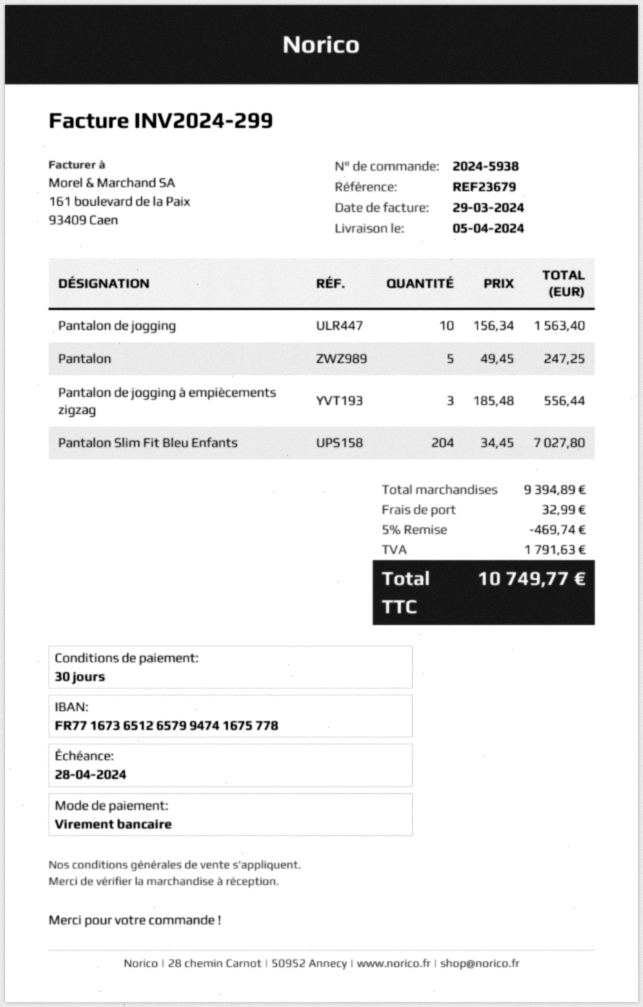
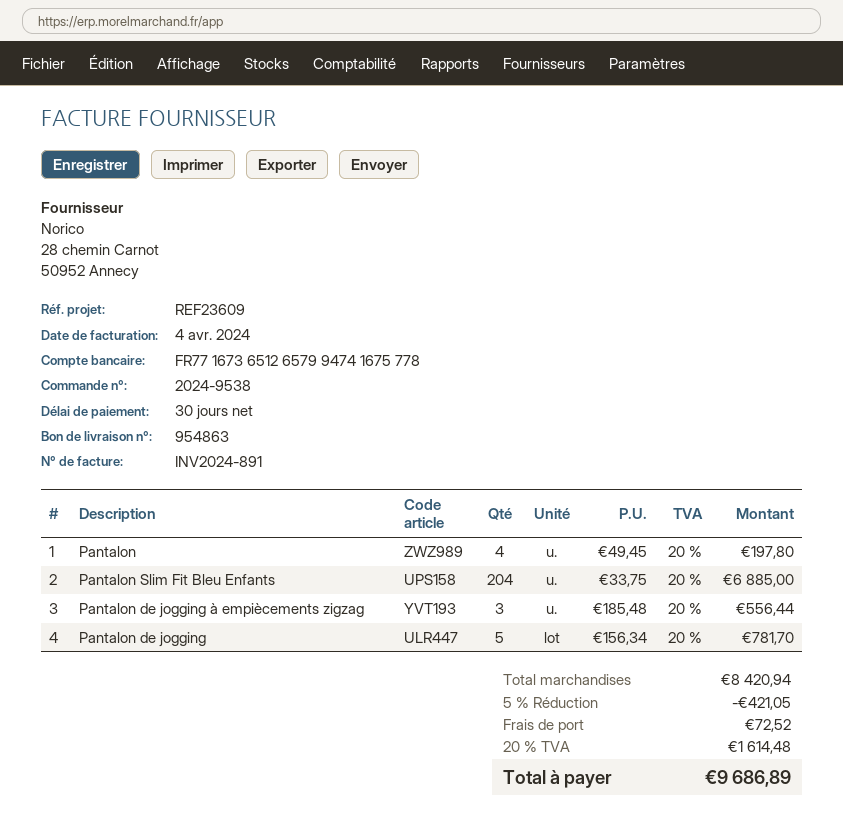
order number: 2024-5938 -> 2024-9538
invoice number: INV2024-299 -> INV2024-891
invoice date: 2024-03-29 -> 2024-04-04
reference: REF23679 -> REF23609
Pantalon de jogging: 10 x 156.34 = 1563.40 -> 5 x 156.34 = 781.70
Pantalon: 5 x 49.45 = 247.25 -> 4 x 49.45 = 197.80
Pantalon Slim Fit Bleu Enfants: 204 x 34.45 = 7027.80 -> 204 x 33.75 = 6885.00
subtotal: 9394.89 -> 8420.94
discount: 5% = 469.74 -> 5% = 421.05
shipping: 32.99 -> 72.52
tax: 1791.63 -> 1614.48
total: 10749.77 -> 9686.89

